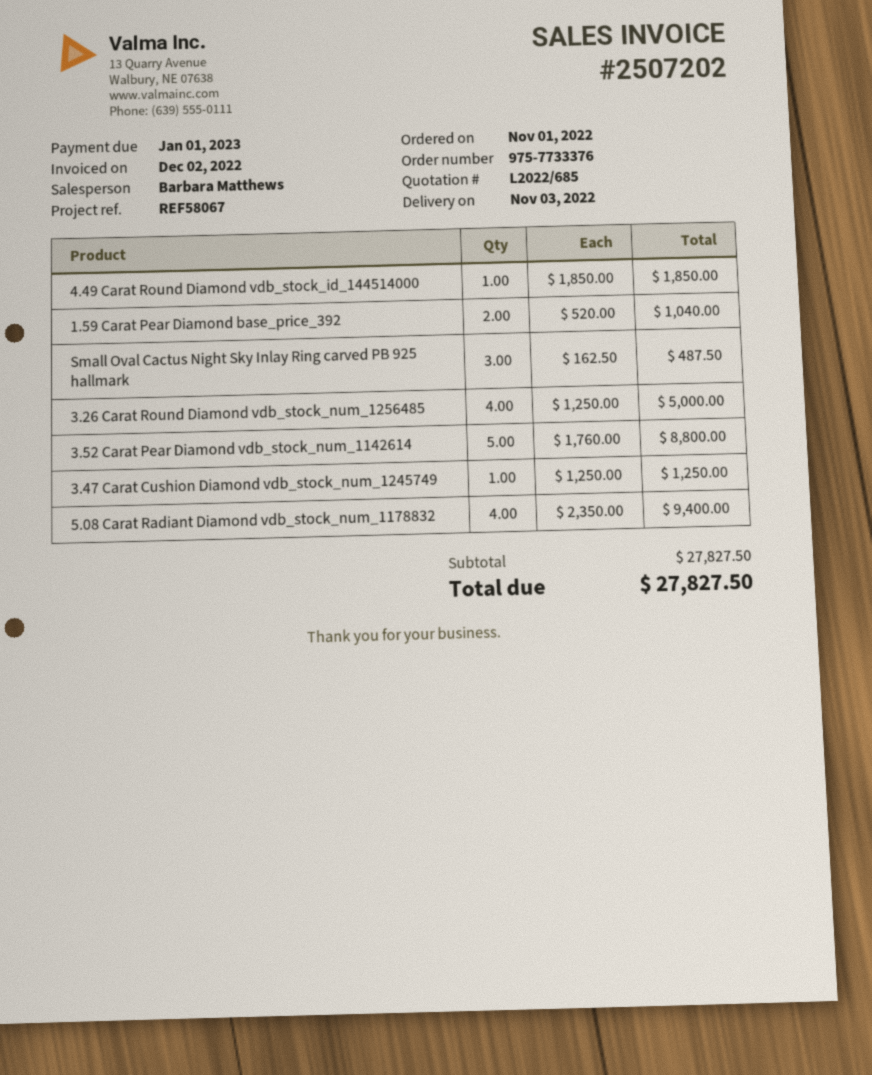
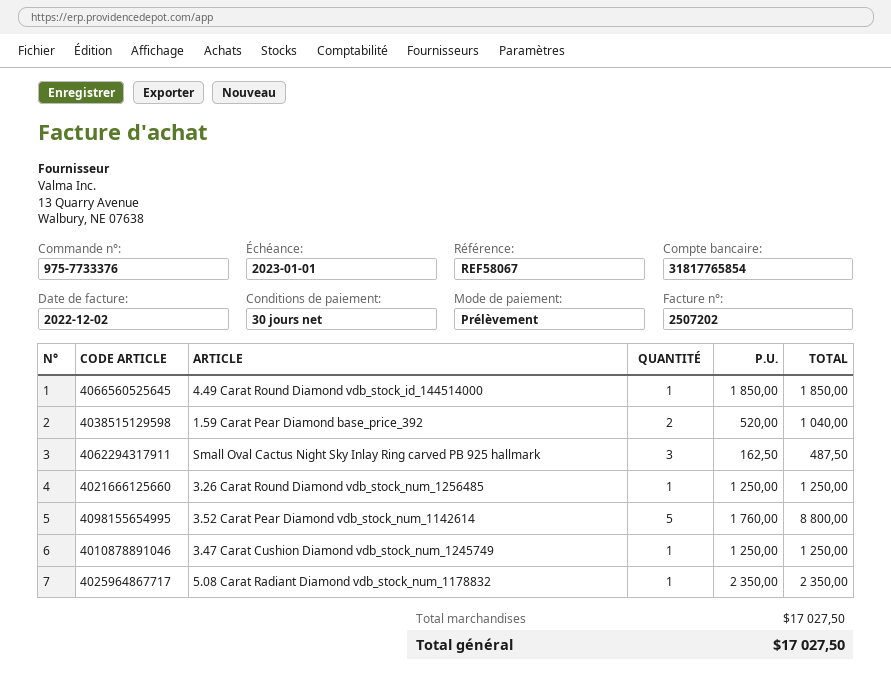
3.26 Carat Round Diamond vdb_stock_num_1256485: 4 x 1250.00 = 5000.00 -> 1 x 1250.00 = 1250.00
5.08 Carat Radiant Diamond vdb_stock_num_1178832: 4 x 2350.00 = 9400.00 -> 1 x 2350.00 = 2350.00
subtotal: 27827.50 -> 17027.50
total: 27827.50 -> 17027.50

